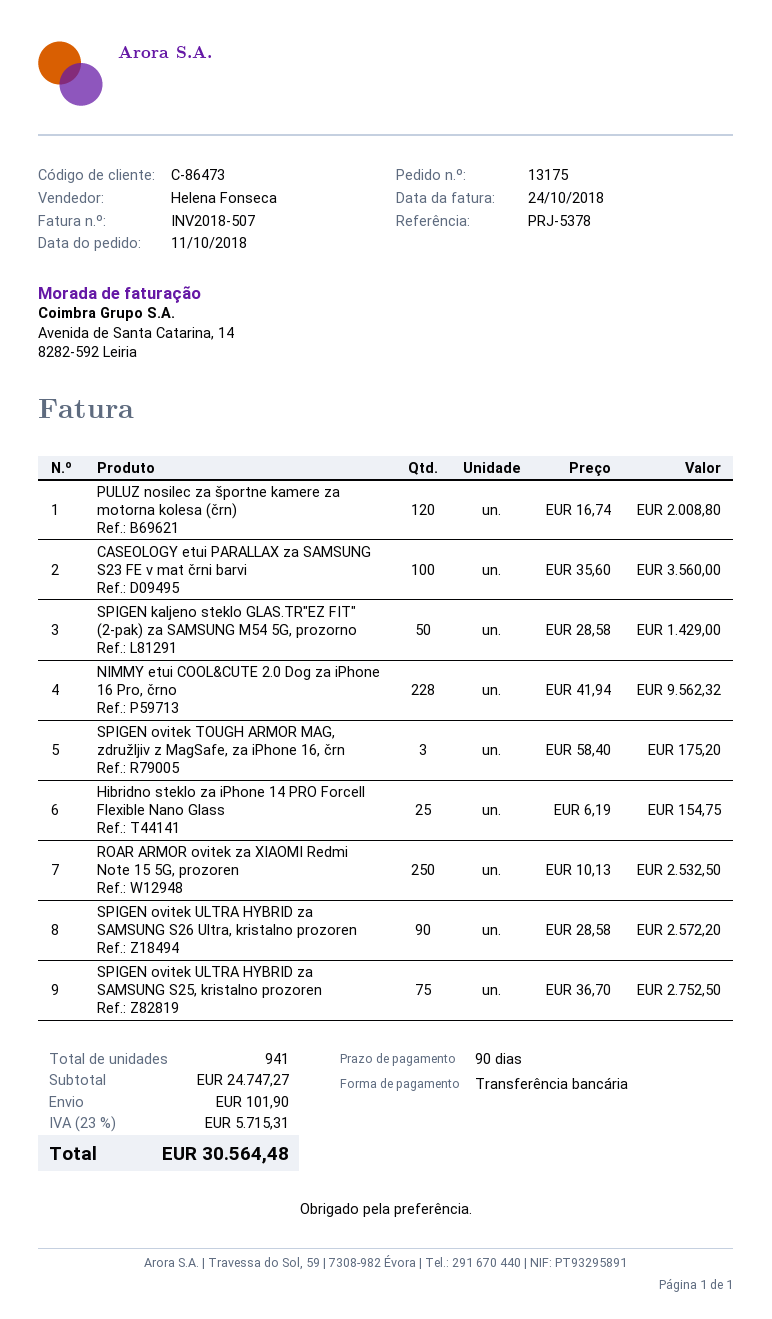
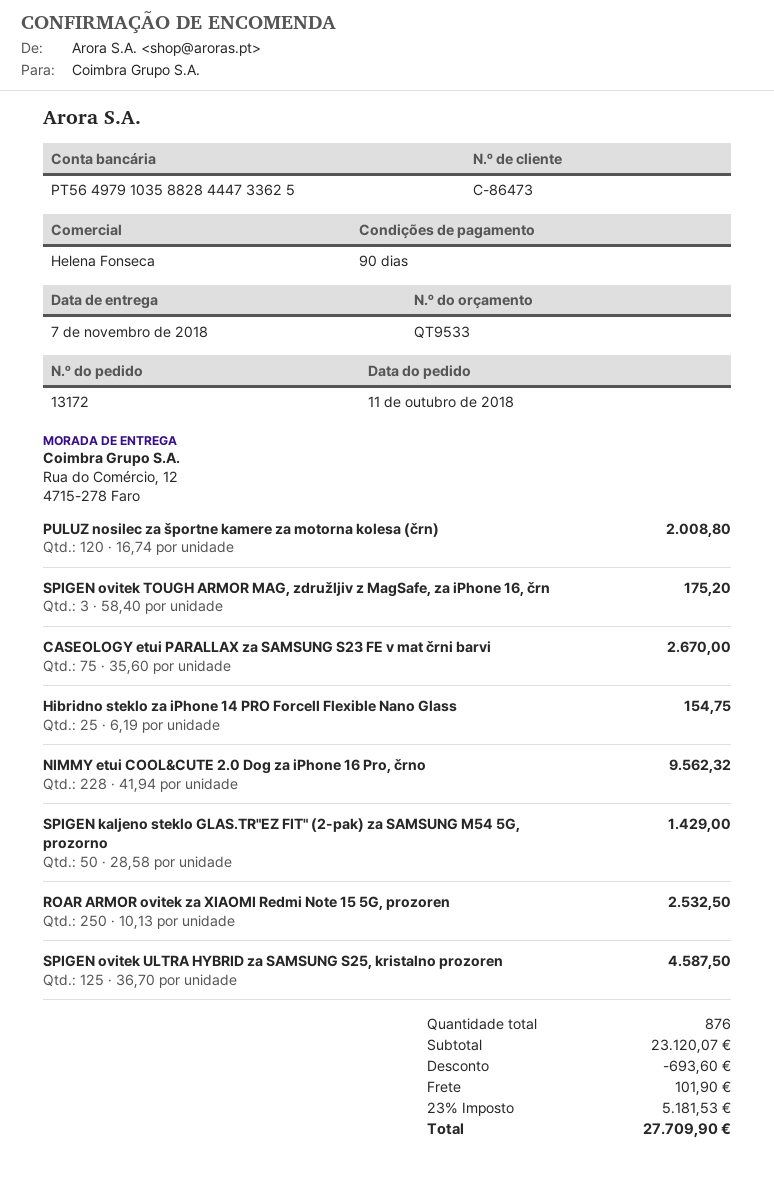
order number: 13175 -> 13172
CASEOLOGY etui PARALLAX za SAMSUNG S23 FE v mat črni barvi: 100 x 35.60 = 3560.00 -> 75 x 35.60 = 2670.00
SPIGEN ovitek ULTRA HYBRID za SAMSUNG S26 Ultra, kristalno prozoren: 90 x 28.58 = 2572.20 -> none
SPIGEN ovitek ULTRA HYBRID za SAMSUNG S25, kristalno prozoren: 75 x 36.70 = 2752.50 -> 125 x 36.70 = 4587.50
total quantity: 941 -> 876
subtotal: 24747.27 -> 23120.07
discount: none -> 693.60
tax: 23% = 5715.31 -> 23% = 5181.53
total: 30564.48 -> 27709.90

